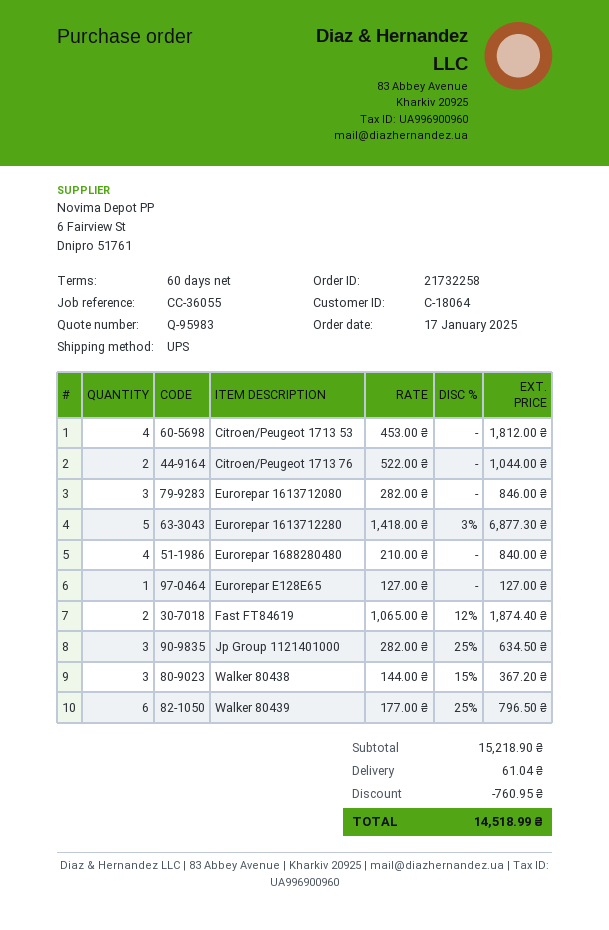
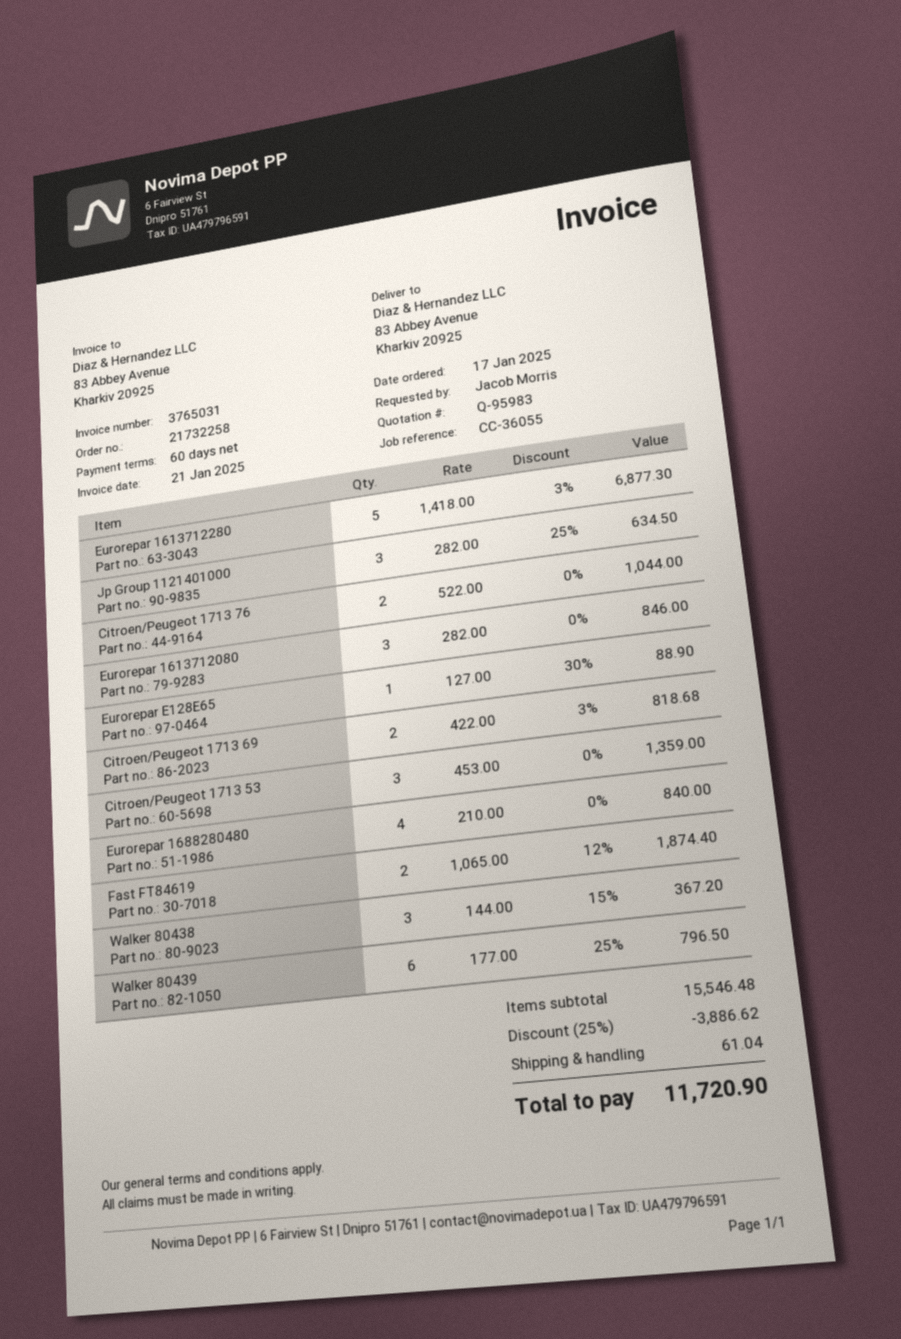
Citroen/Peugeot 1713 53: 4 x 453.00 = 1812.00 -> 3 x 453.00 = 1359.00
Eurorepar E128E65: 1 x 127.00 = 127.00 -> 1 x 127.00 - 30% = 88.90
Citroen/Peugeot 1713 69: none -> 2 x 422.00 - 3% = 818.68
subtotal: 15218.90 -> 15546.48
discount: 760.95 -> 3886.62
total: 14518.99 -> 11720.90

